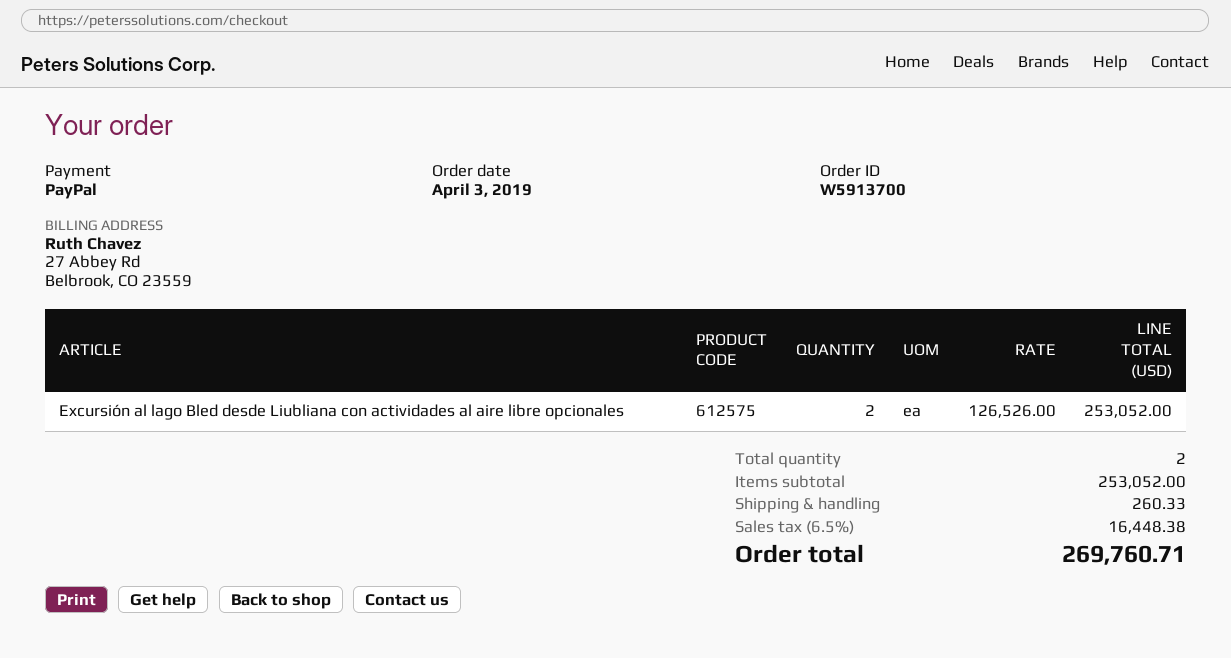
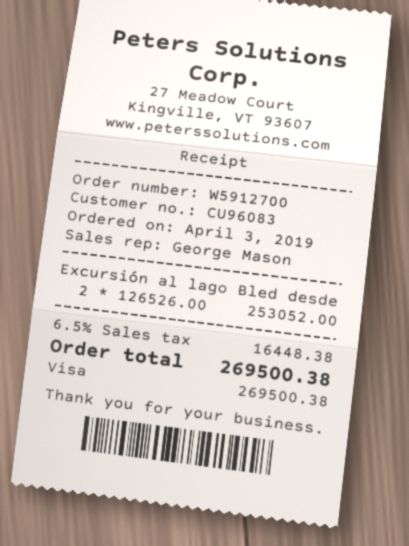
order number: W5913700 -> W5912700
payment method: PayPal -> Visa
shipping: 260.33 -> none
total: 269760.71 -> 269500.38

